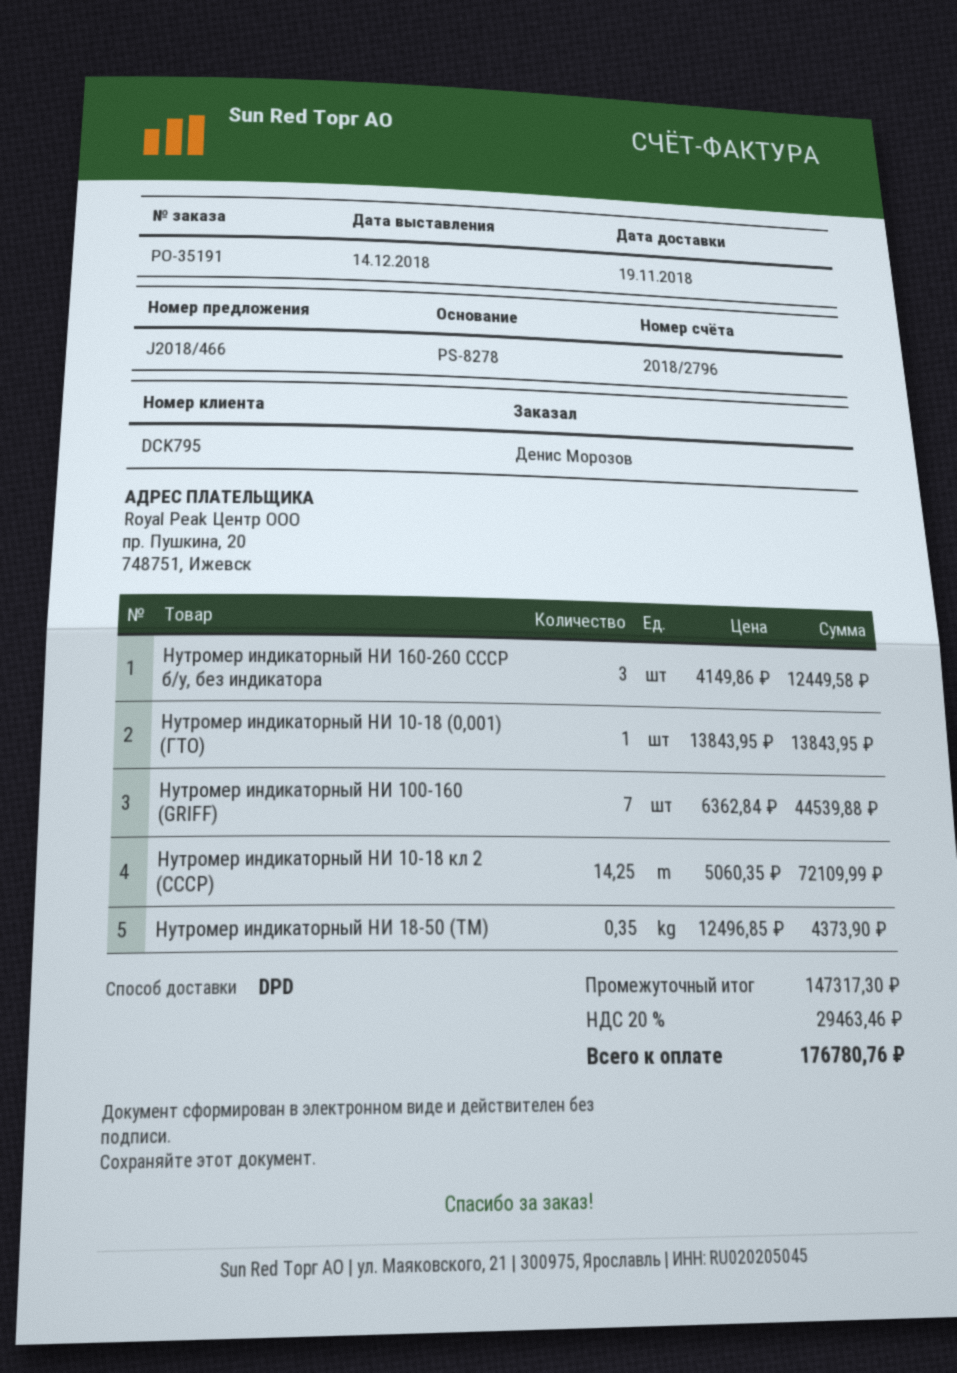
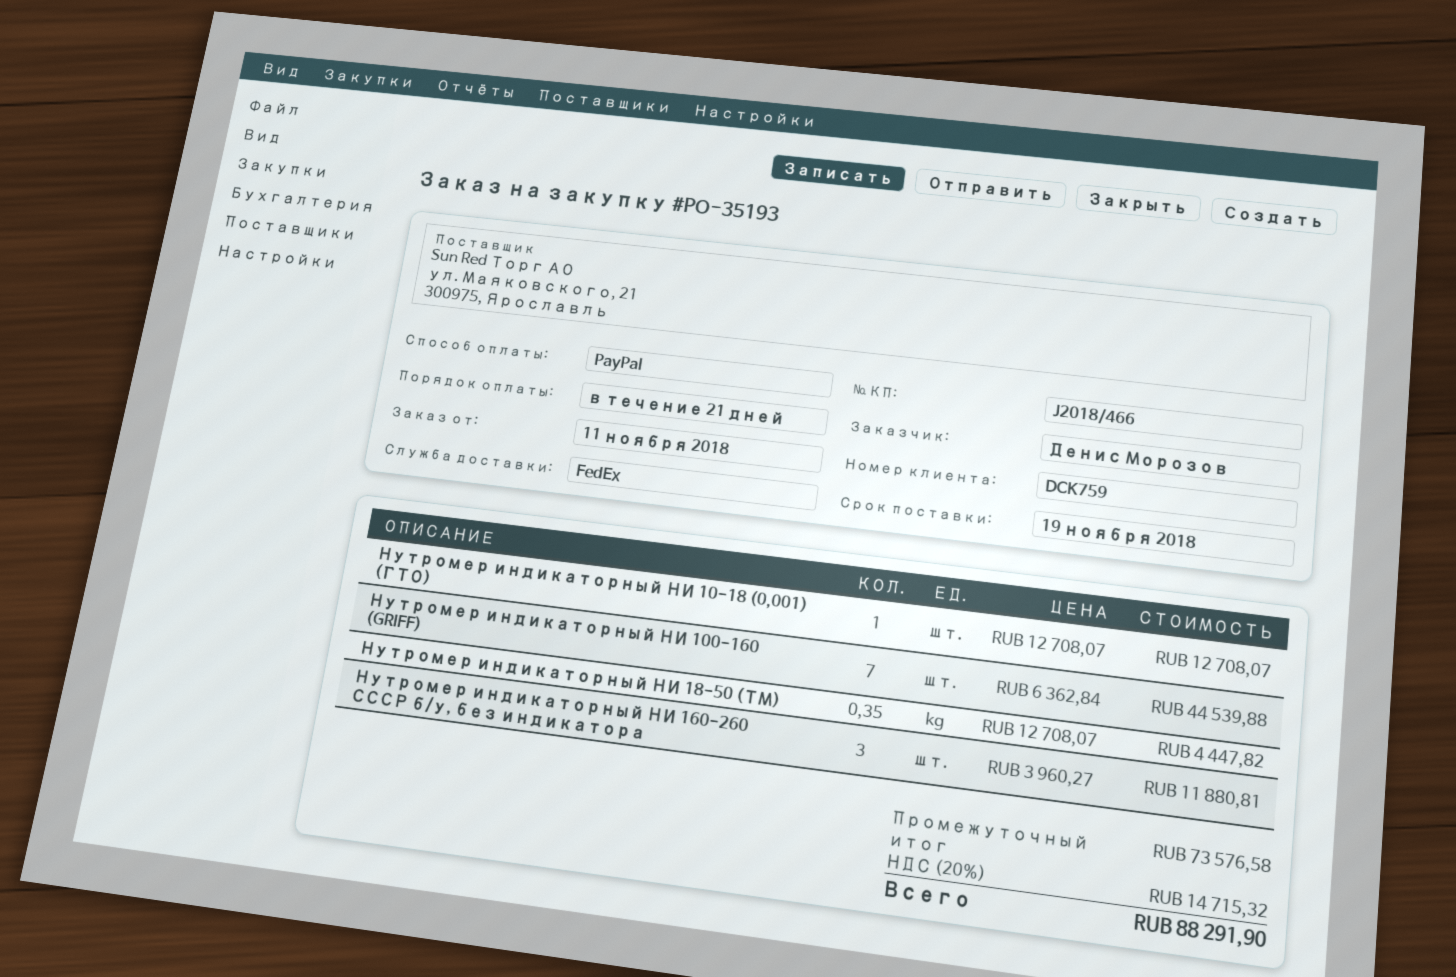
order number: PO-35191 -> PO-35193
customer number: DCK795 -> DCK759
shipping method: DPD -> FedEx
Нутромер индикаторный НИ 160-260 СССР б/у, без индикатора: 3 x 4149.86 = 12449.58 -> 3 x 3960.27 = 11880.81
Нутромер индикаторный НИ 10-18 (0,001) (ГТО): 1 x 13843.95 = 13843.95 -> 1 x 12708.07 = 12708.07
Нутромер индикаторный НИ 10-18 кл 2 (СССР): 14.25 x 5060.35 = 72109.99 -> none
Нутромер индикаторный НИ 18-50 (ТМ): 0.35 x 12496.85 = 4373.90 -> 0.35 x 12708.07 = 4447.82
subtotal: 147317.30 -> 73576.58
tax: 20% = 29463.46 -> 20% = 14715.32
total: 176780.76 -> 88291.90

